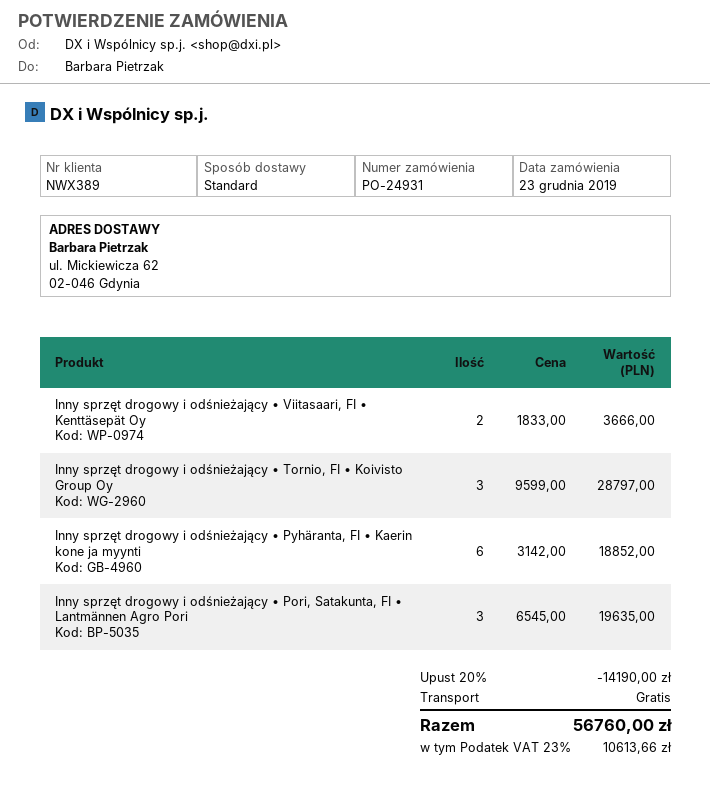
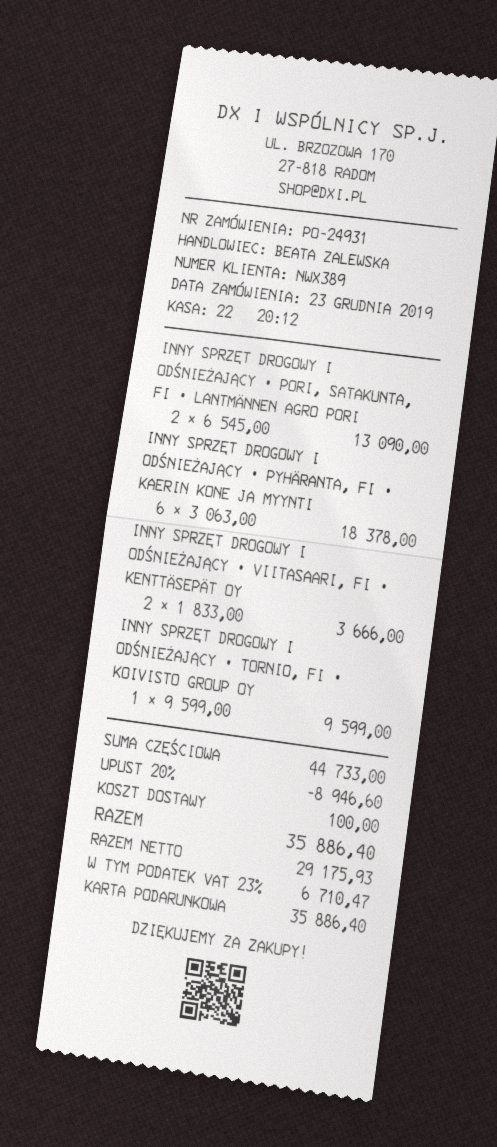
Inny sprzęt drogowy i odśnieżający • Tornio, FI • Koivisto Group Oy: 3 x 9599.00 = 28797.00 -> 1 x 9599.00 = 9599.00
Inny sprzęt drogowy i odśnieżający • Pyhäranta, FI • Kaerin kone ja myynti: 6 x 3142.00 = 18852.00 -> 6 x 3063.00 = 18378.00
Inny sprzęt drogowy i odśnieżający • Pori, Satakunta, FI • Lantmännen Agro Pori: 3 x 6545.00 = 19635.00 -> 2 x 6545.00 = 13090.00
discount: 20% = 14190.00 -> 20% = 8946.60
shipping: 0.00 -> 100.00
tax: 23% = 10613.66 -> 23% = 6710.47
total: 56760.00 -> 35886.40

